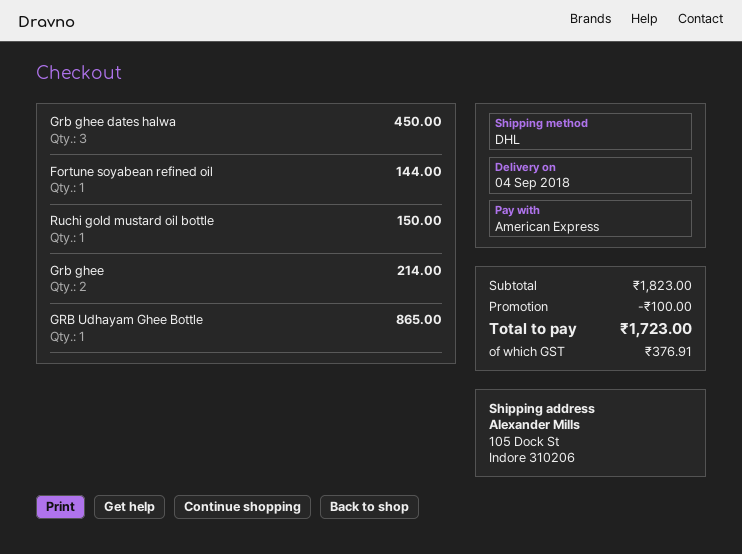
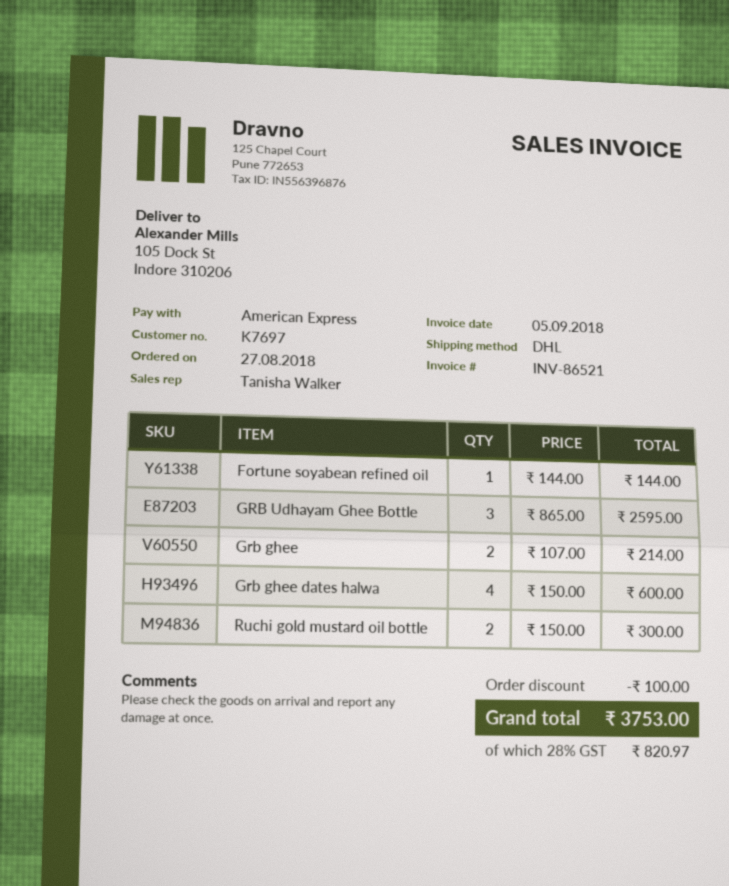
Grb ghee dates halwa: 3 for 450.00 -> 4 for 600.00
Ruchi gold mustard oil bottle: 1 for 150.00 -> 2 for 300.00
GRB Udhayam Ghee Bottle: 1 for 865.00 -> 3 for 2595.00
tax: 376.91 -> 820.97
total: 1723.00 -> 3753.00

